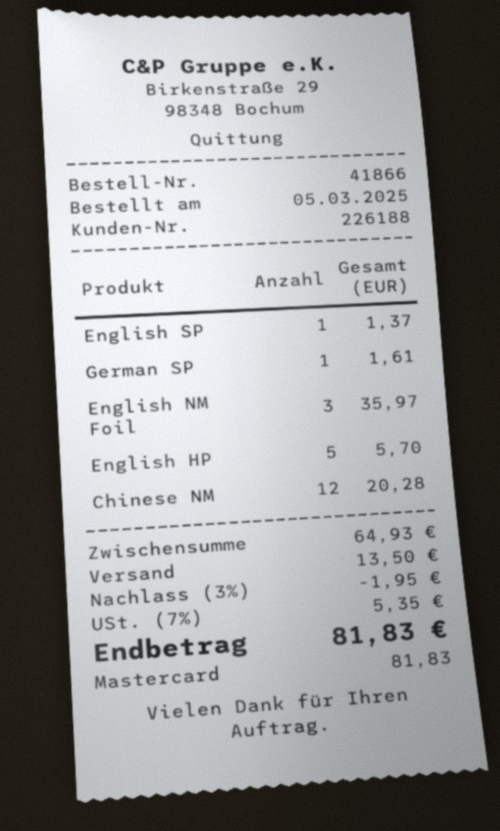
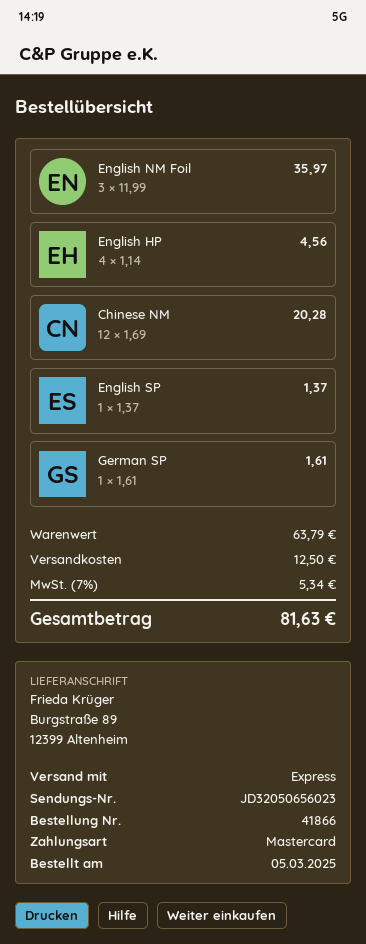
English HP: 5 for 5.70 -> 4 for 4.56
subtotal: 64.93 -> 63.79
discount: 3% = 1.95 -> none
shipping: 13.50 -> 12.50
tax: 7% = 5.35 -> 7% = 5.34
total: 81.83 -> 81.63

